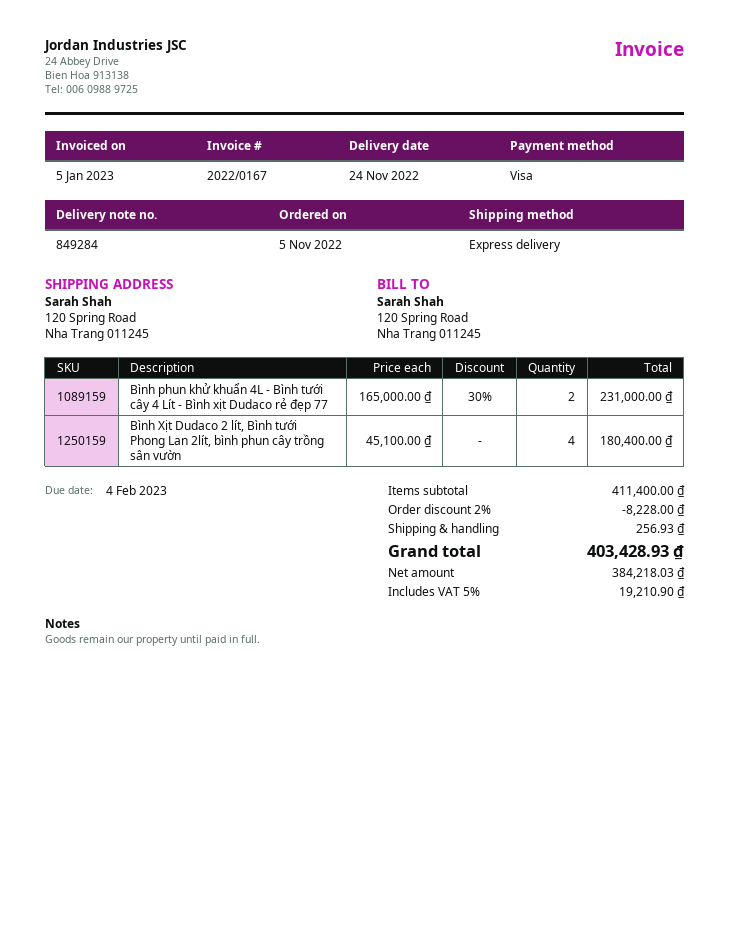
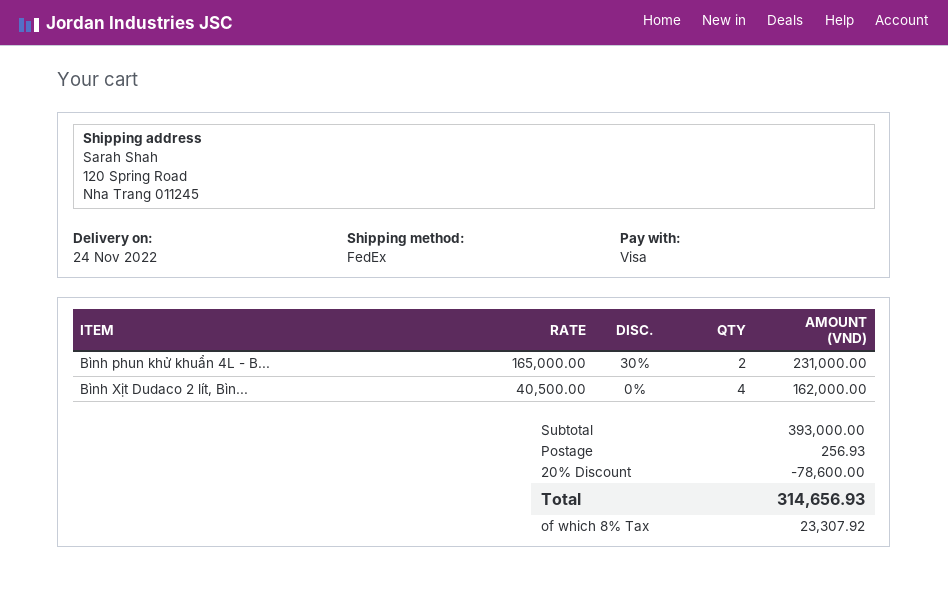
shipping method: express -> FedEx
Bình Xịt Dudaco 2 lít, Bình tưới Phong Lan 2lít, bình phun cây trồng sân vườn: 4 x 45100.00 = 180400.00 -> 4 x 40500.00 = 162000.00
subtotal: 411400.00 -> 393000.00
discount: 2% = 8228.00 -> 20% = 78600.00
tax: 5% = 19210.90 -> 8% = 23307.92
total: 403428.93 -> 314656.93

